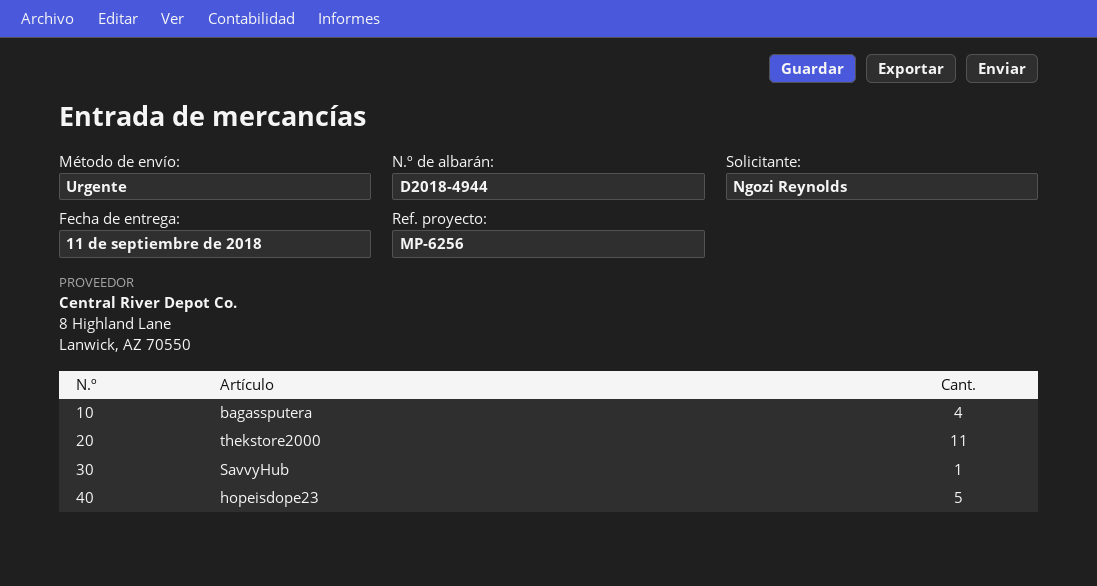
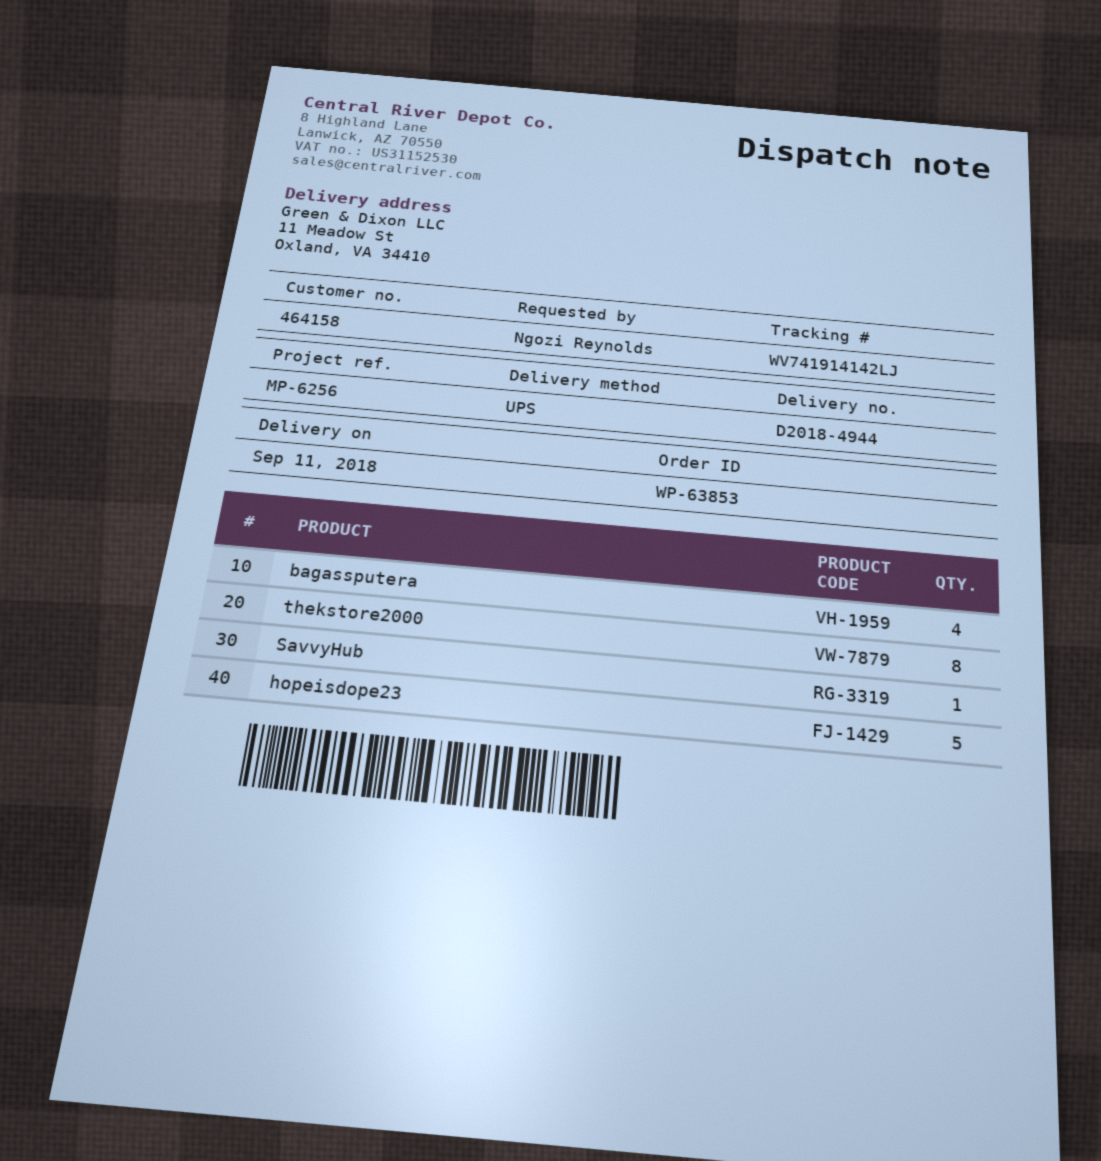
shipping method: express -> UPS
thekstore2000: 11 -> 8

